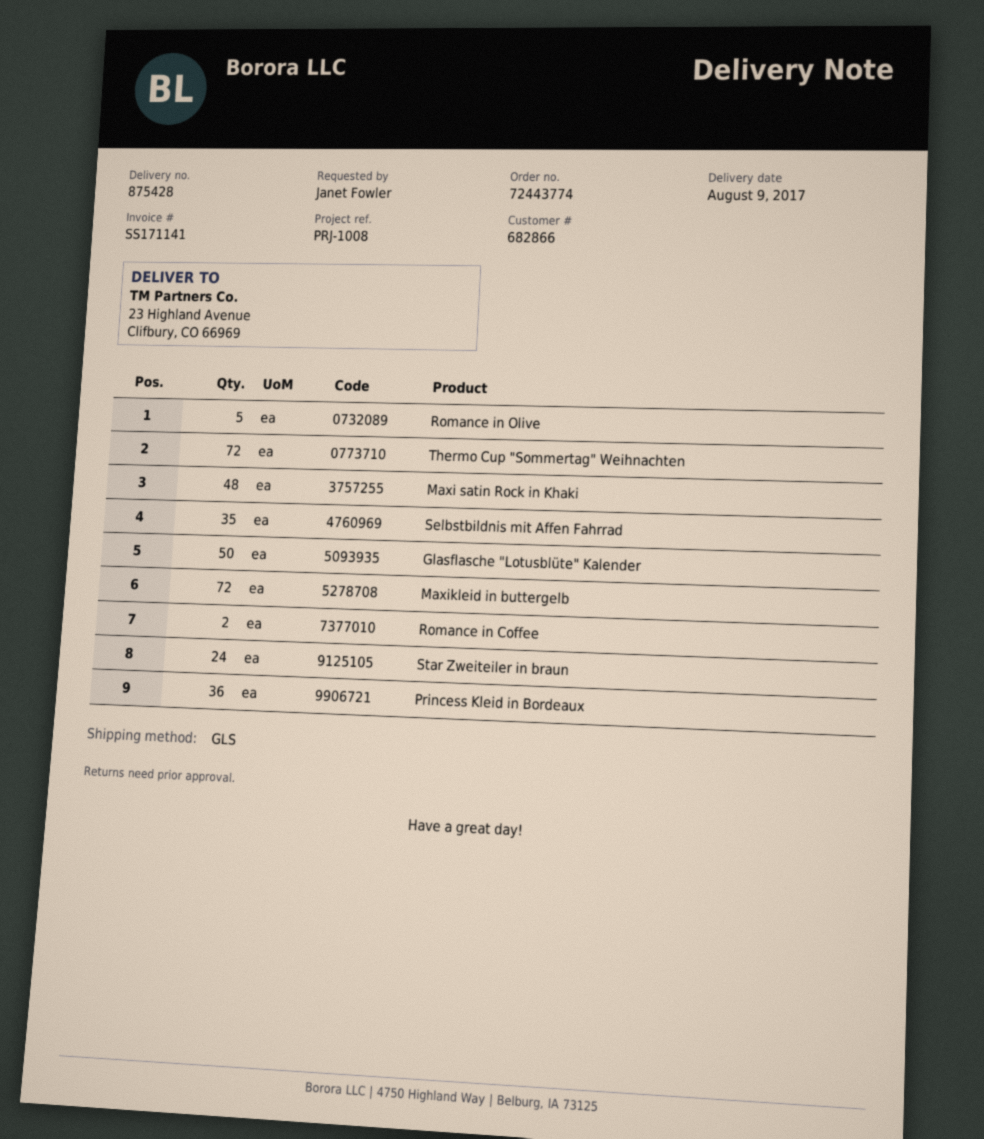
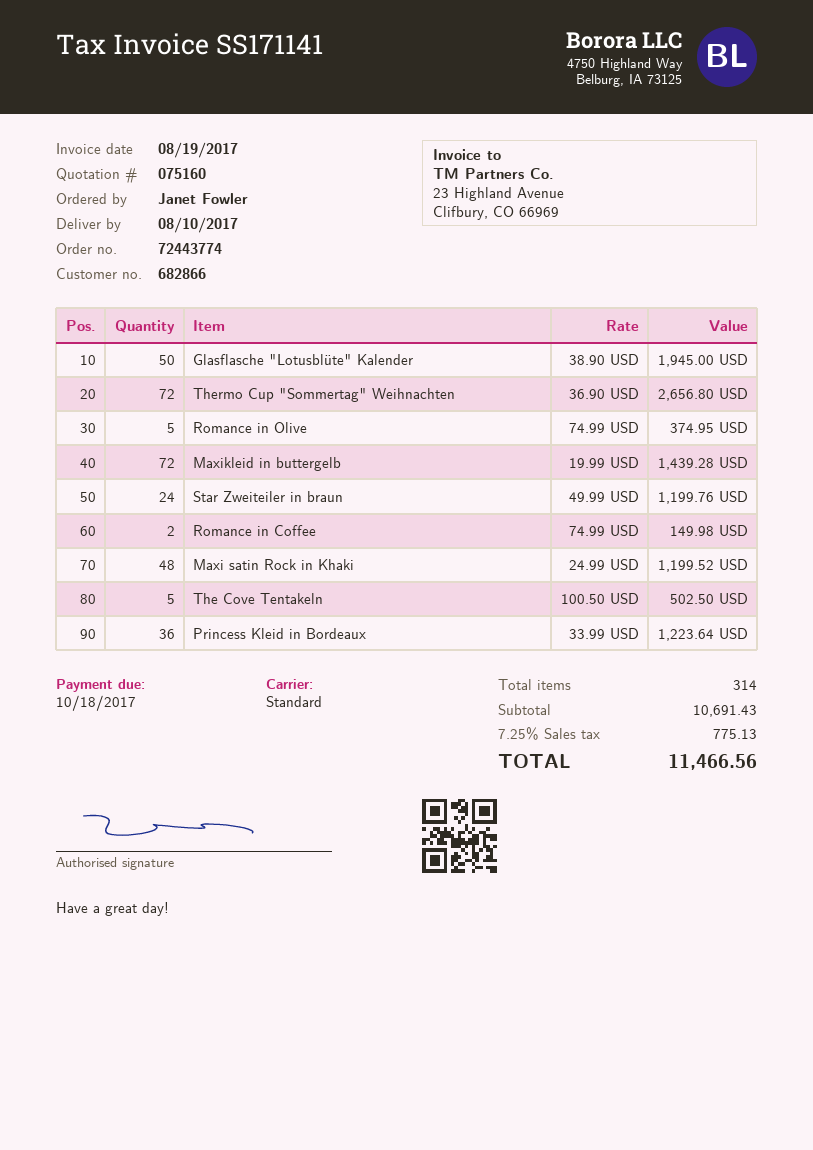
delivery date: 2017-08-09 -> 2017-08-10
shipping method: GLS -> standard
Selbstbildnis mit Affen Fahrrad: 35 -> none
The Cove Tentakeln: none -> 5

